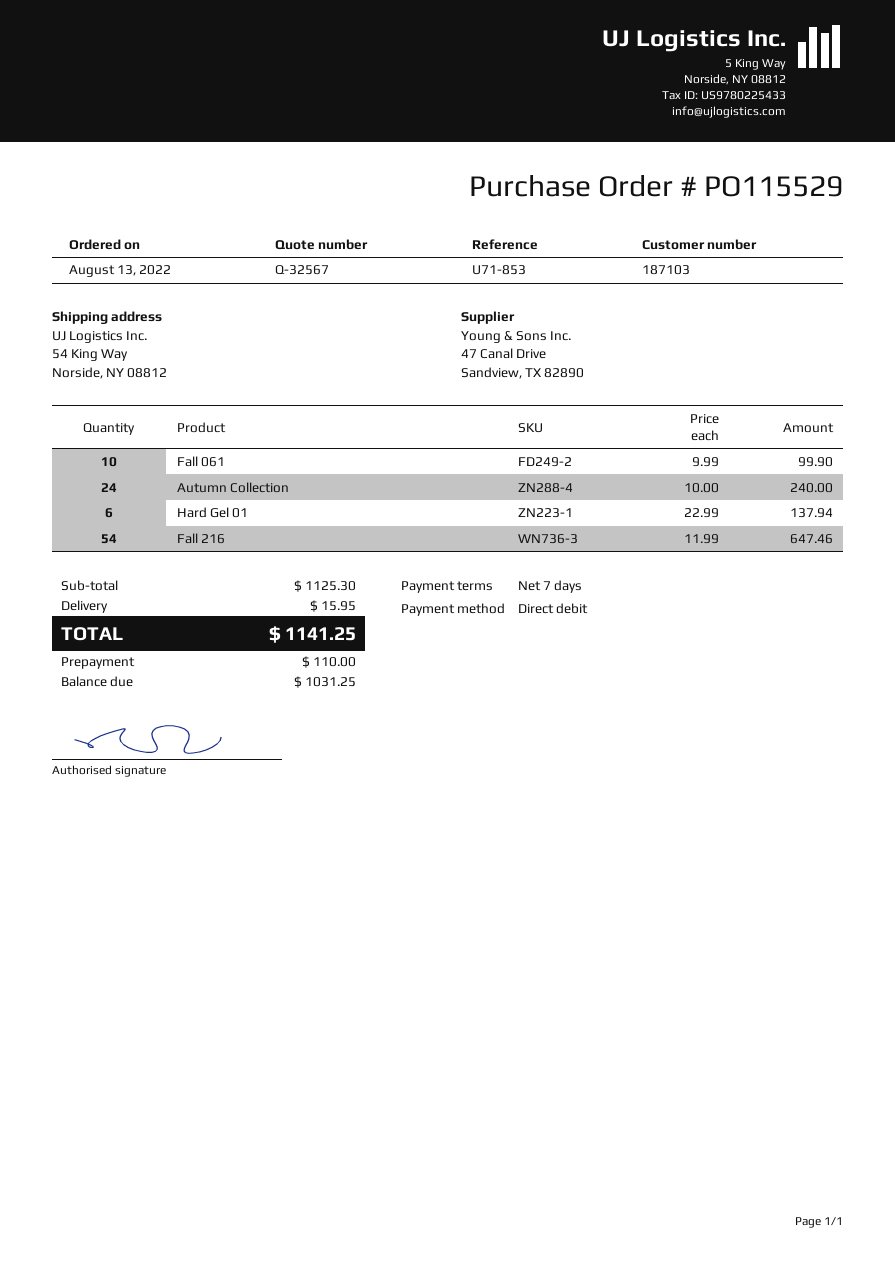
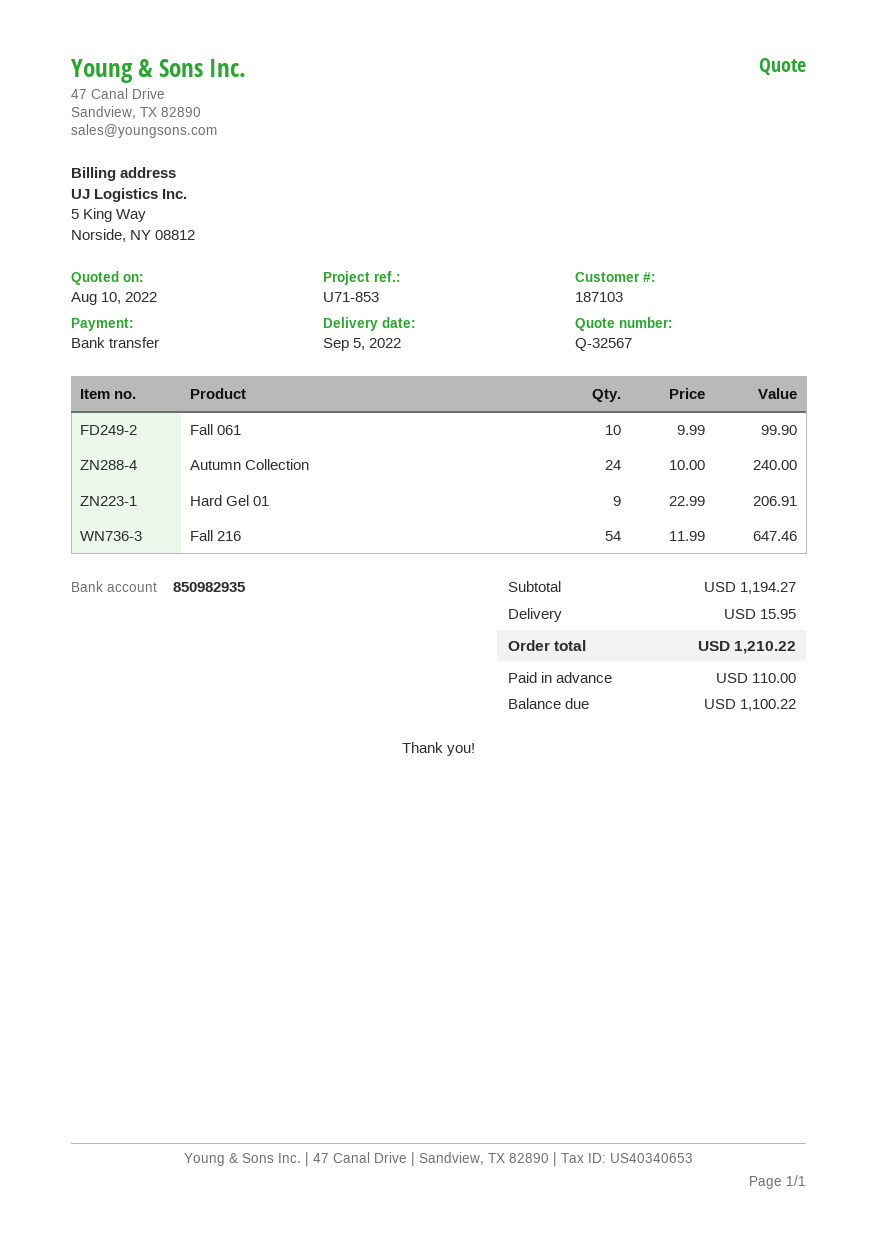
payment method: direct debit -> bank transfer
Hard Gel 01: 6 x 22.99 = 137.94 -> 9 x 22.99 = 206.91
subtotal: 1125.30 -> 1194.27
total: 1141.25 -> 1210.22
balance: 1031.25 -> 1100.22

